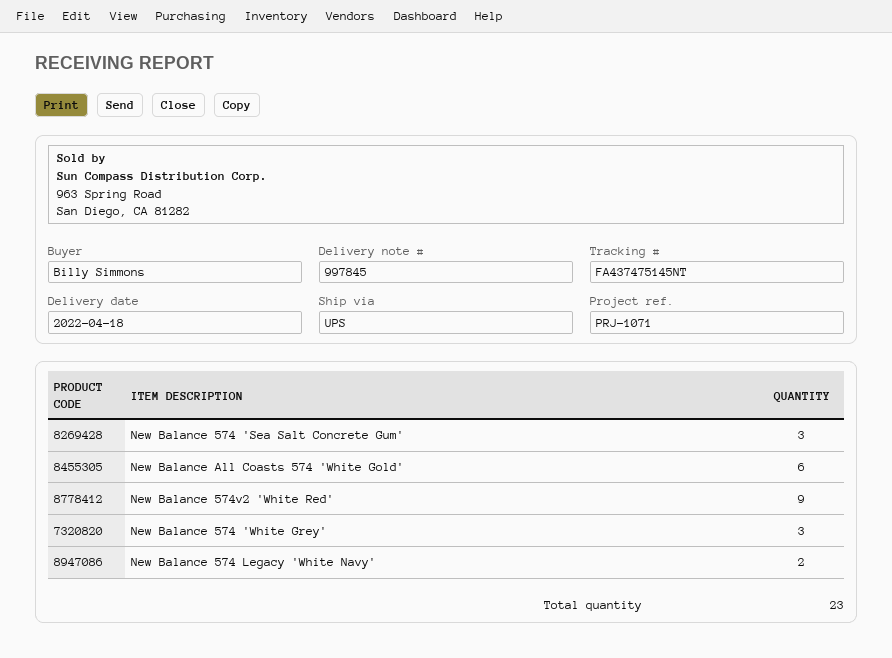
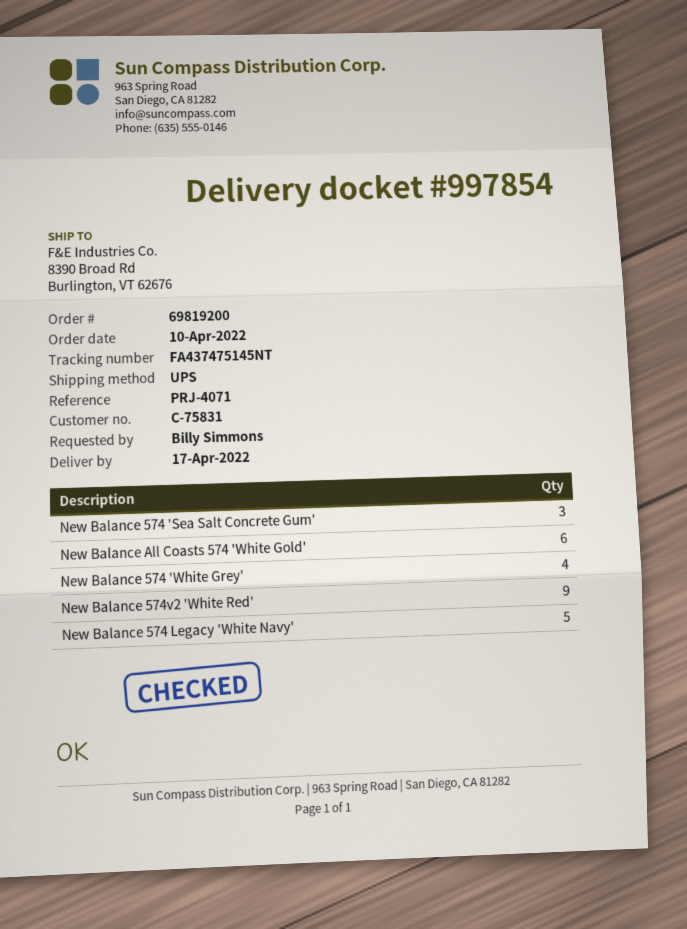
delivery note number: 997845 -> 997854
delivery date: 2022-04-18 -> 2022-04-17
reference: PRJ-1071 -> PRJ-4071
New Balance 574 'White Grey': 3 -> 4
New Balance 574 Legacy 'White Navy': 2 -> 5

